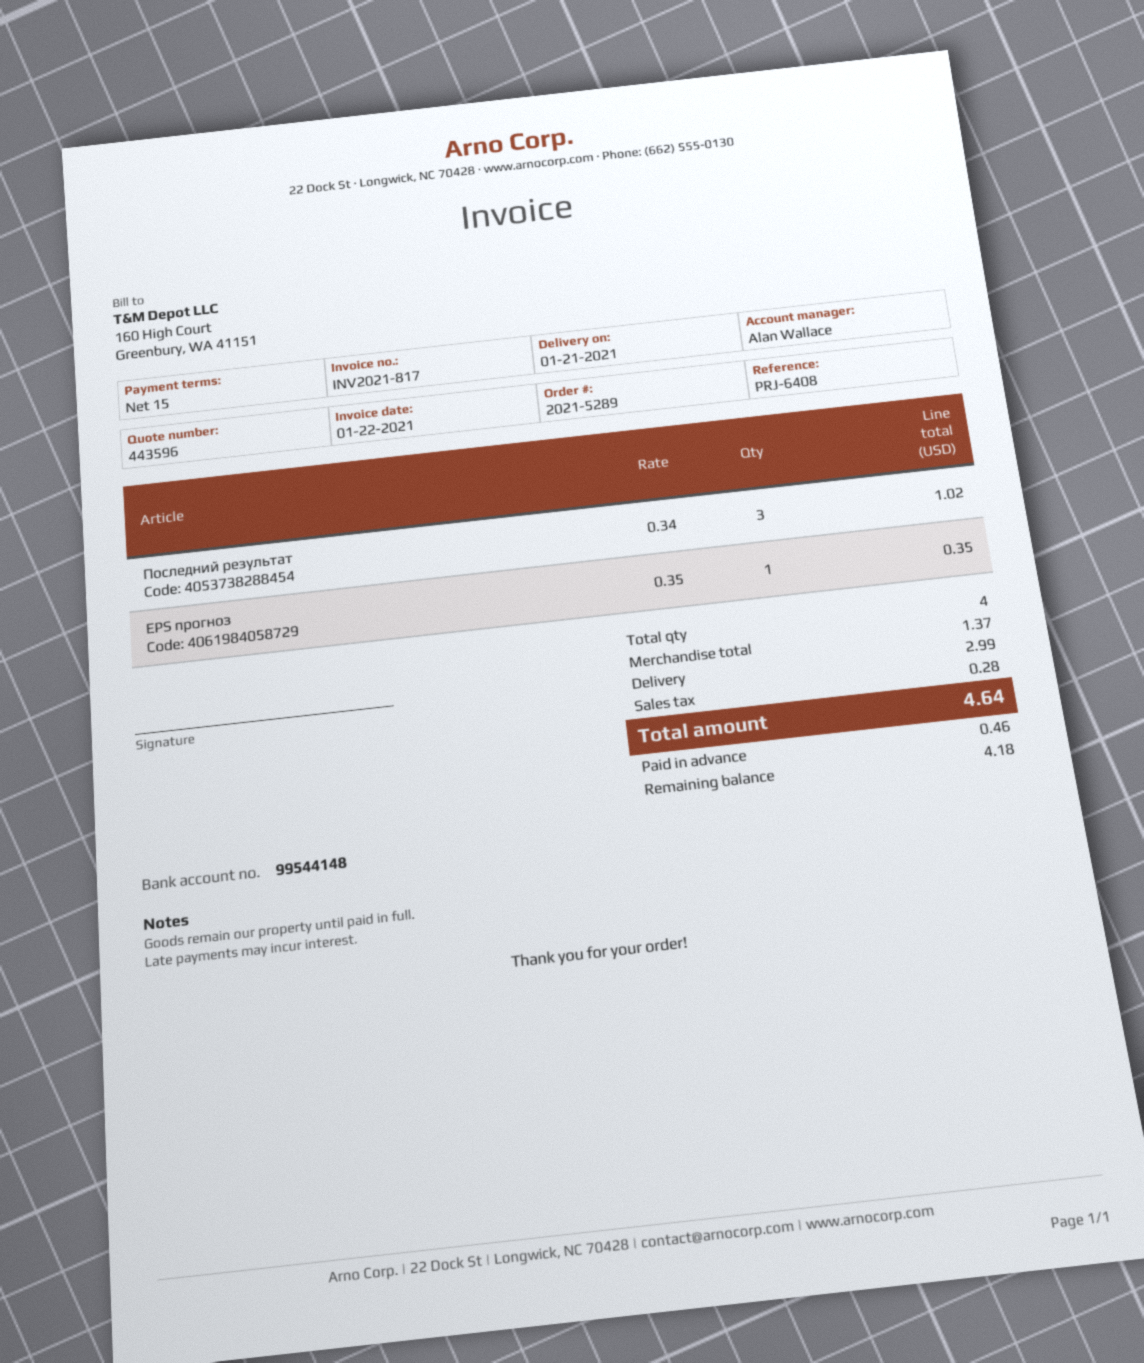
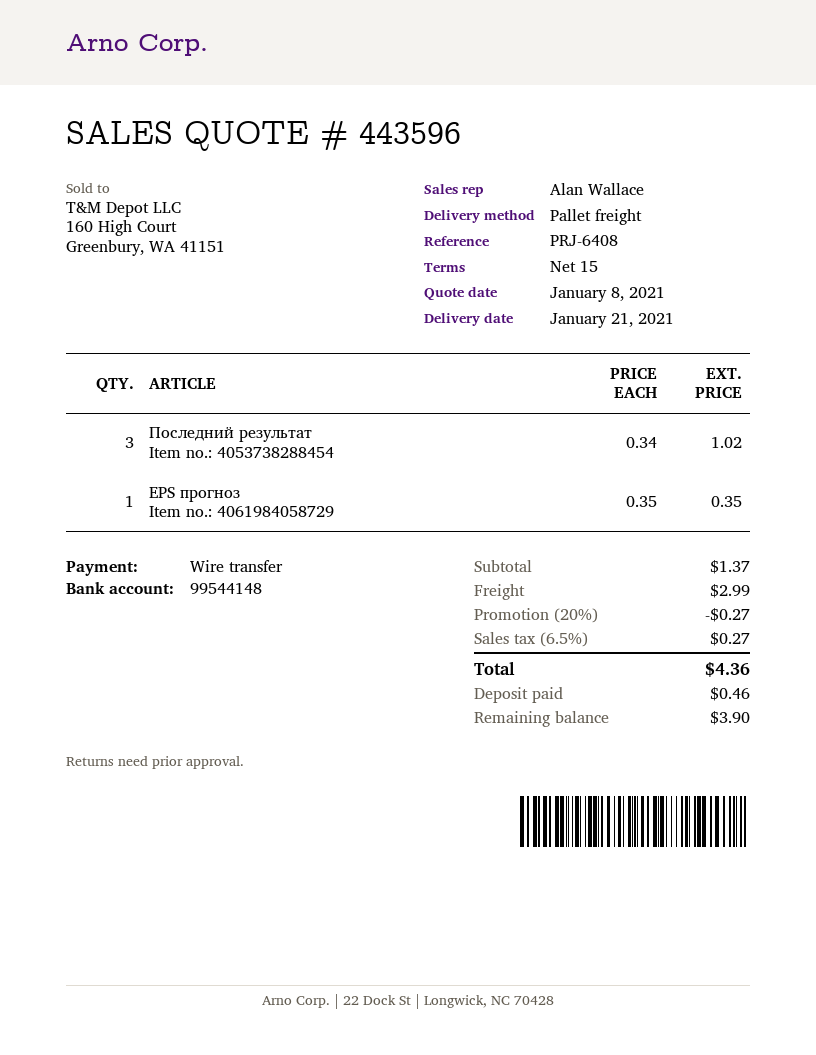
discount: none -> 20% = 0.27
tax: 0.28 -> 0.27
total: 4.64 -> 4.36
balance: 4.18 -> 3.90

